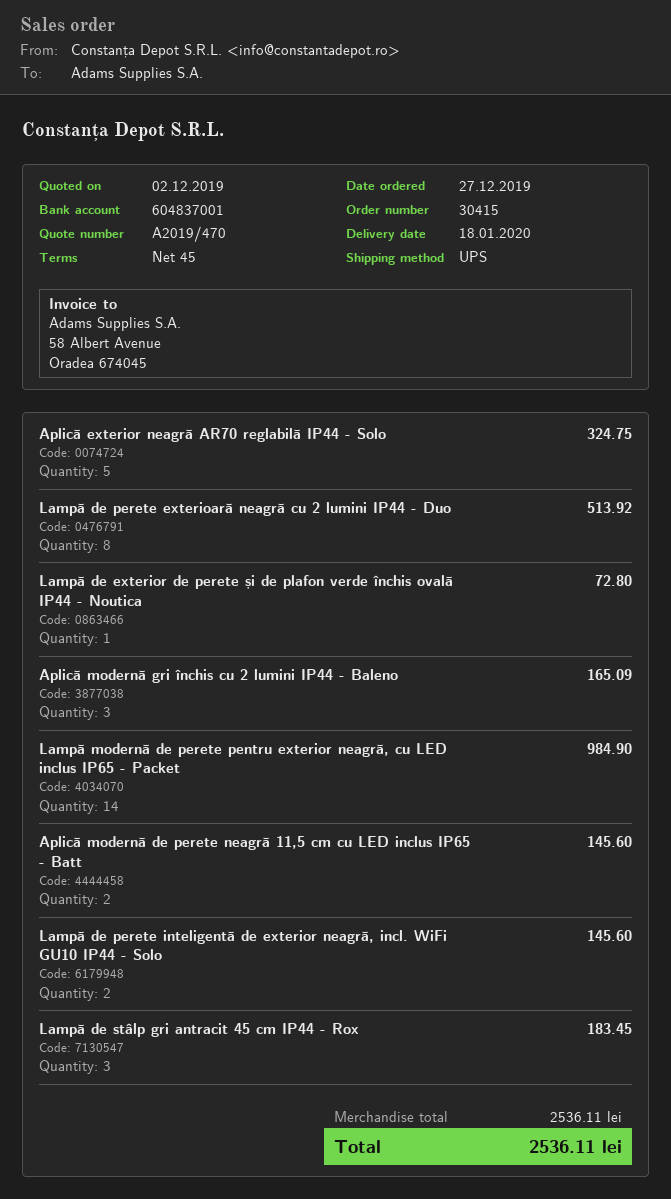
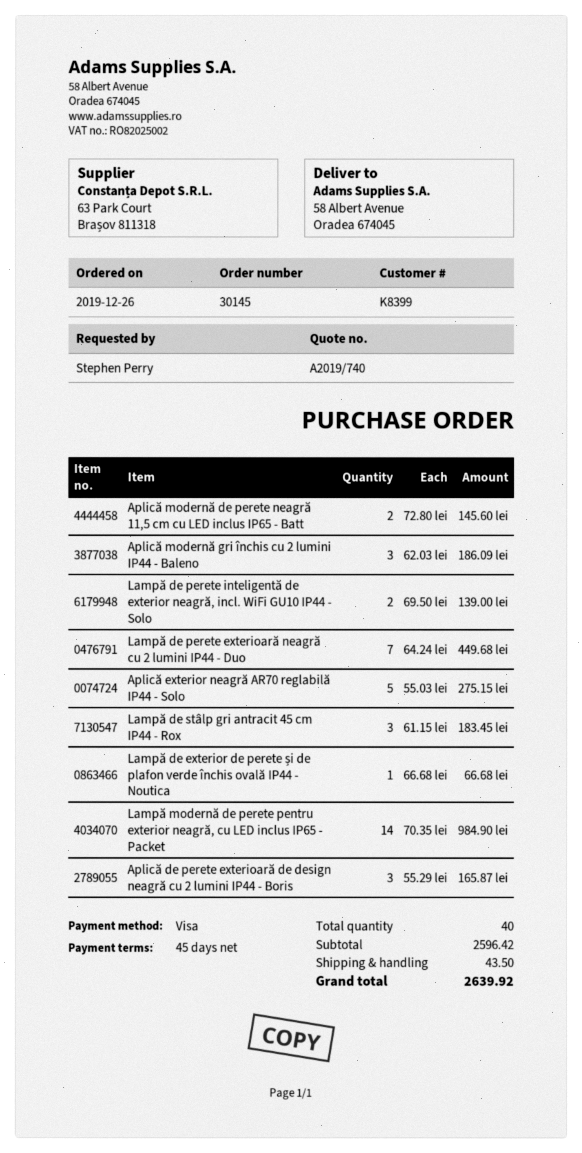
quote number: A2019/470 -> A2019/740
order number: 30415 -> 30145
order date: 2019-12-27 -> 2019-12-26
Aplică exterior neagră AR70 reglabilă IP44 - Solo: 5 for 324.75 -> 5 for 275.15
Lampă de perete exterioară neagră cu 2 lumini IP44 - Duo: 8 for 513.92 -> 7 for 449.68
Lampă de exterior de perete și de plafon verde închis ovală IP44 - Noutica: 1 for 72.80 -> 1 for 66.68
Aplică modernă gri închis cu 2 lumini IP44 - Baleno: 3 for 165.09 -> 3 for 186.09
Lampă de perete inteligentă de exterior neagră, incl. WiFi GU10 IP44 - Solo: 2 for 145.60 -> 2 for 139.00
Aplică de perete exterioară de design neagră cu 2 lumini IP44 - Boris: none -> 3 for 165.87
subtotal: 2536.11 -> 2596.42
shipping: none -> 43.50
total: 2536.11 -> 2639.92

